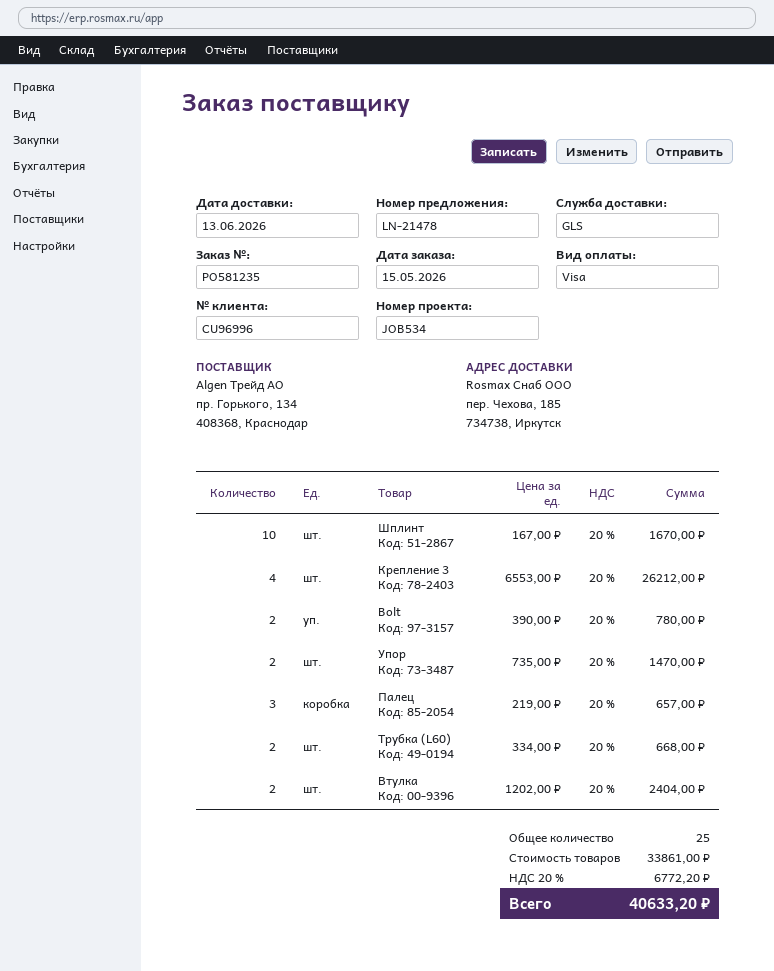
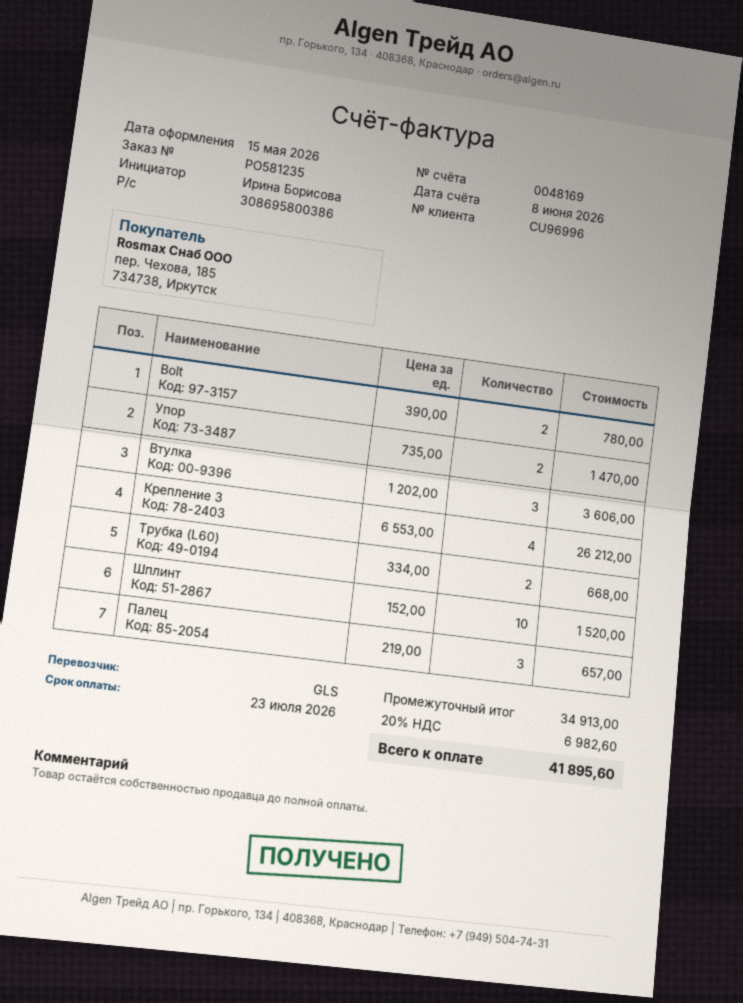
Шплинт: 10 x 167.00 = 1670.00 -> 10 x 152.00 = 1520.00
Втулка: 2 x 1202.00 = 2404.00 -> 3 x 1202.00 = 3606.00
subtotal: 33861.00 -> 34913.00
tax: 20% = 6772.20 -> 20% = 6982.60
total: 40633.20 -> 41895.60

